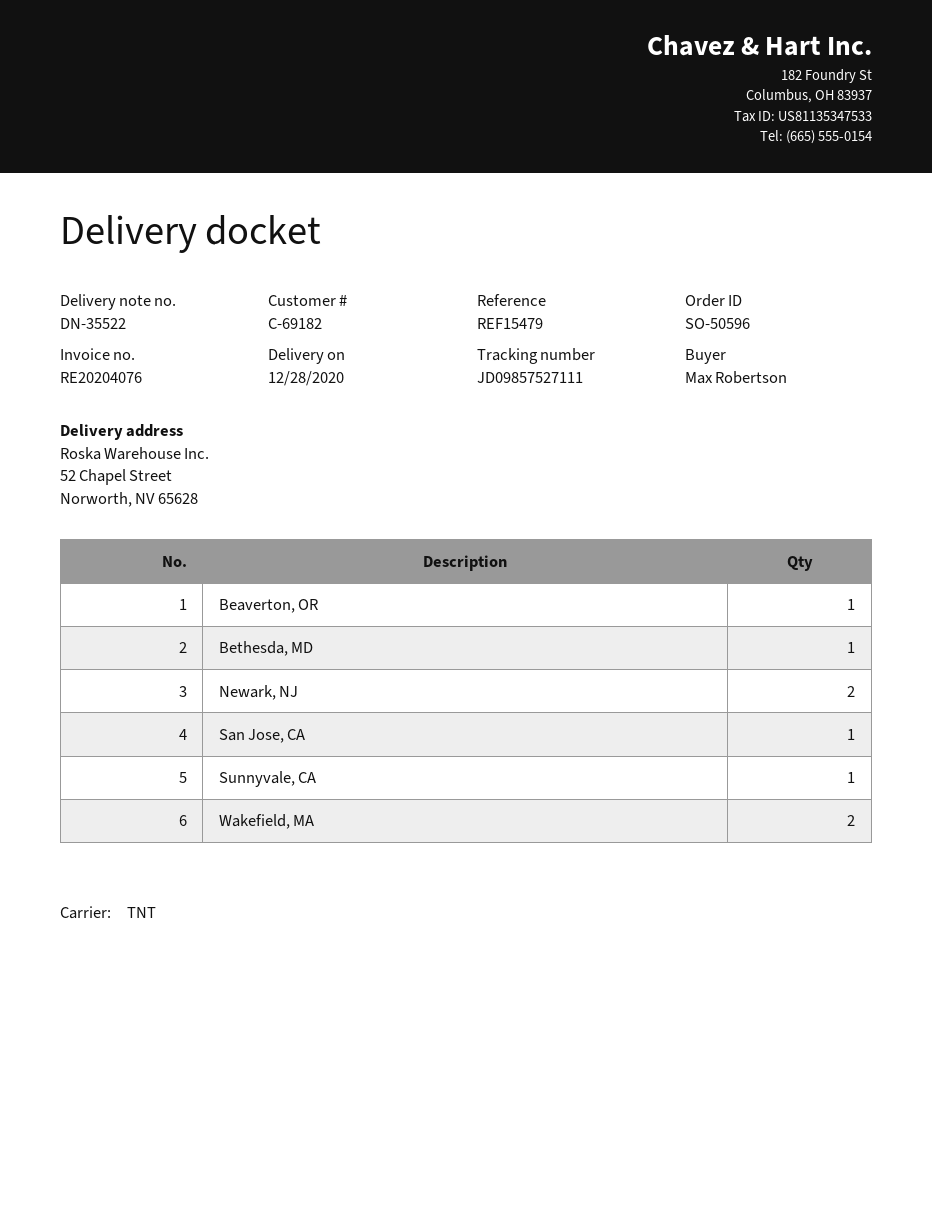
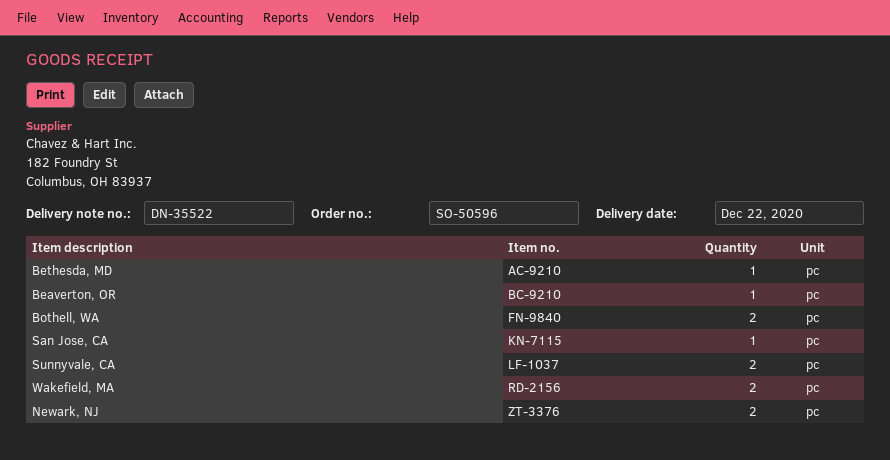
delivery date: 2020-12-28 -> 2020-12-22
Sunnyvale, CA: 1 -> 2
Bothell, WA: none -> 2

